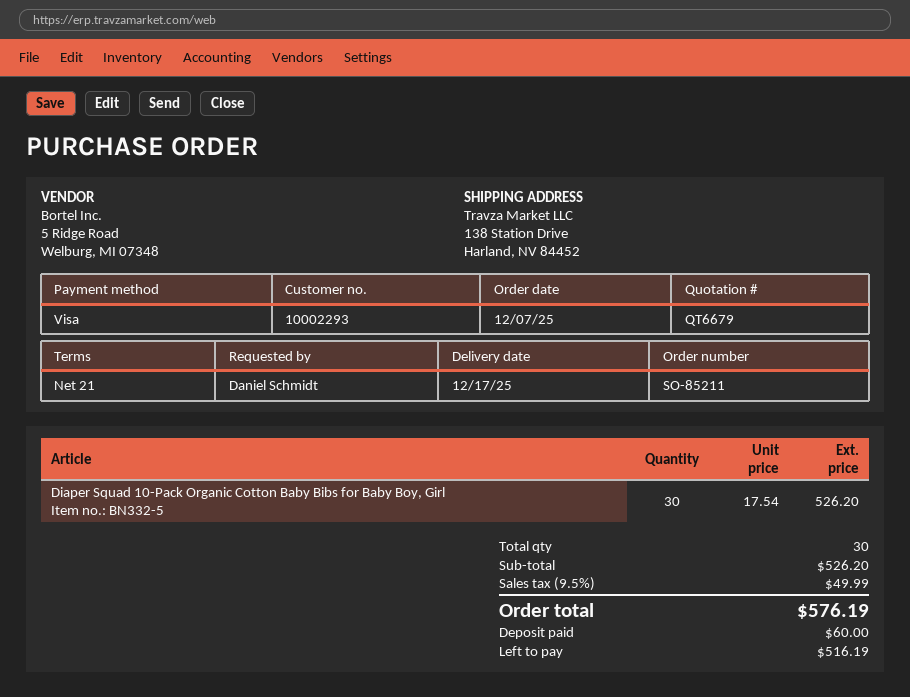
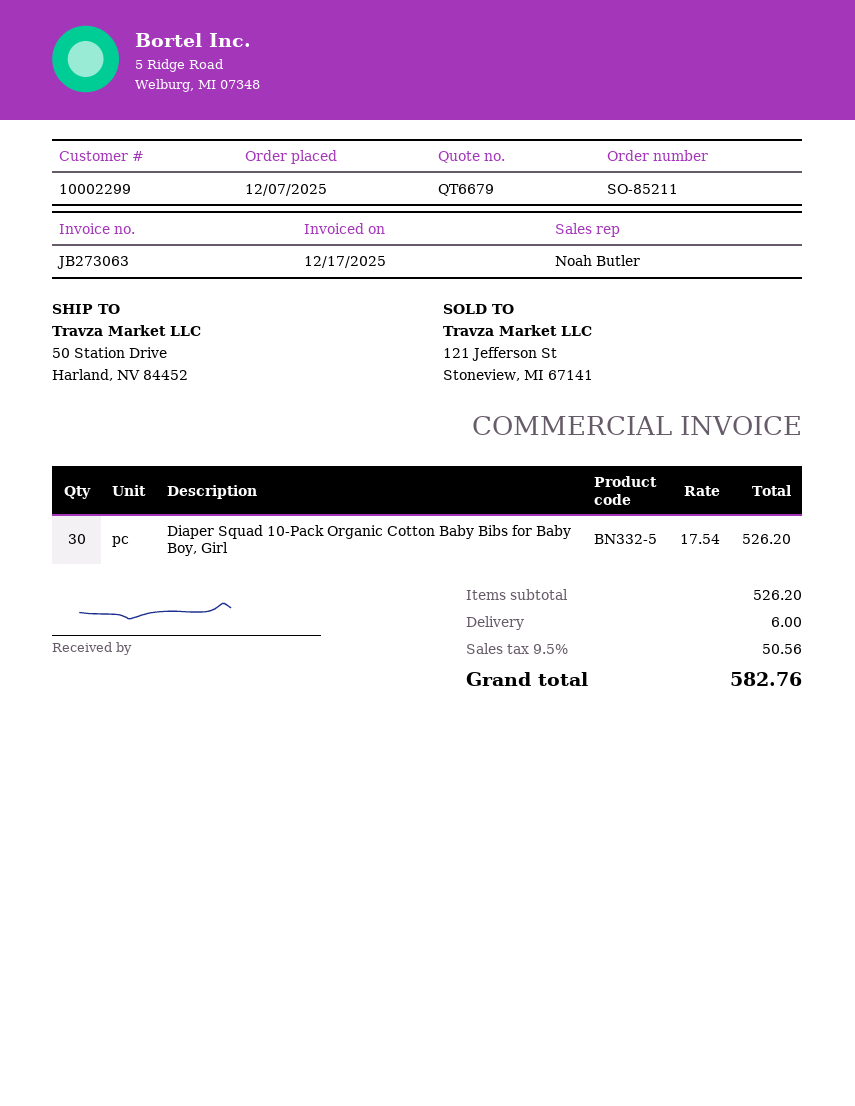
customer number: 10002293 -> 10002299
ship to: 138 Station Drive, Harland, NV 84452 -> 50 Station Drive, Harland, NV 84452
shipping: none -> 6.00
tax: 9.5% = 49.99 -> 9.5% = 50.56
total: 576.19 -> 582.76

